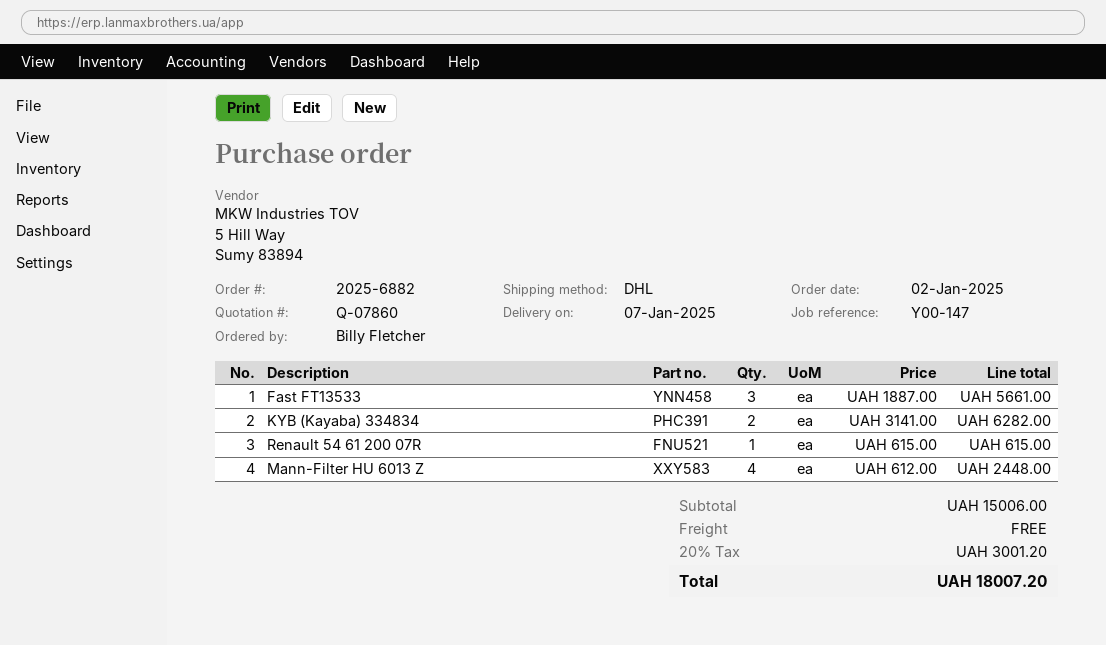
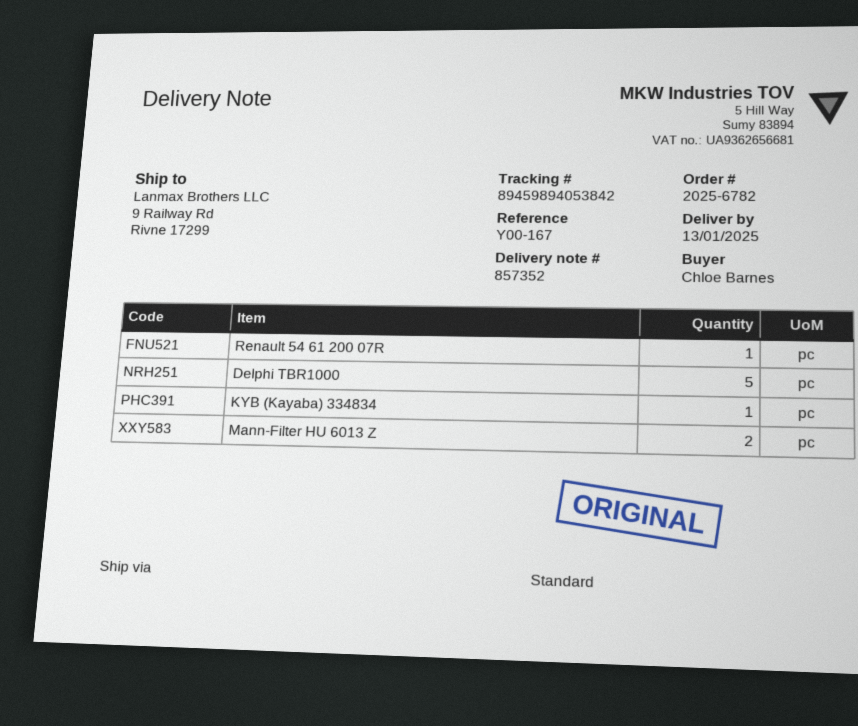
order number: 2025-6882 -> 2025-6782
delivery date: 2025-01-07 -> 2025-01-13
reference: Y00-147 -> Y00-167
ordered by: Billy Fletcher -> Chloe Barnes
shipping method: DHL -> standard
Fast FT13533: 3 -> none
KYB (Kayaba) 334834: 2 -> 1
Mann-Filter HU 6013 Z: 4 -> 2
Delphi TBR1000: none -> 5

